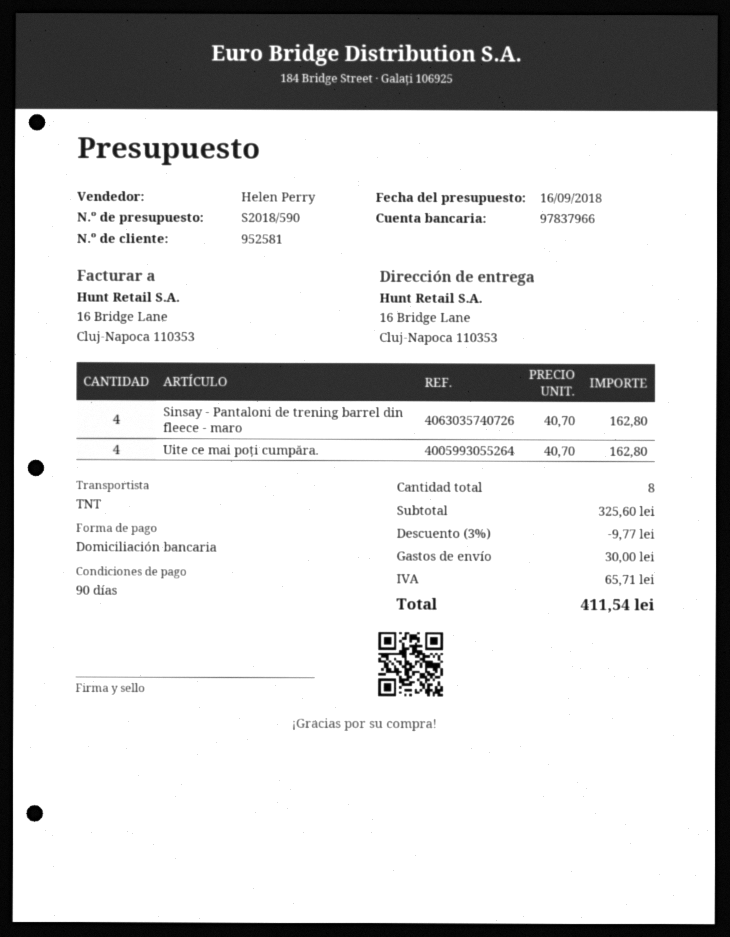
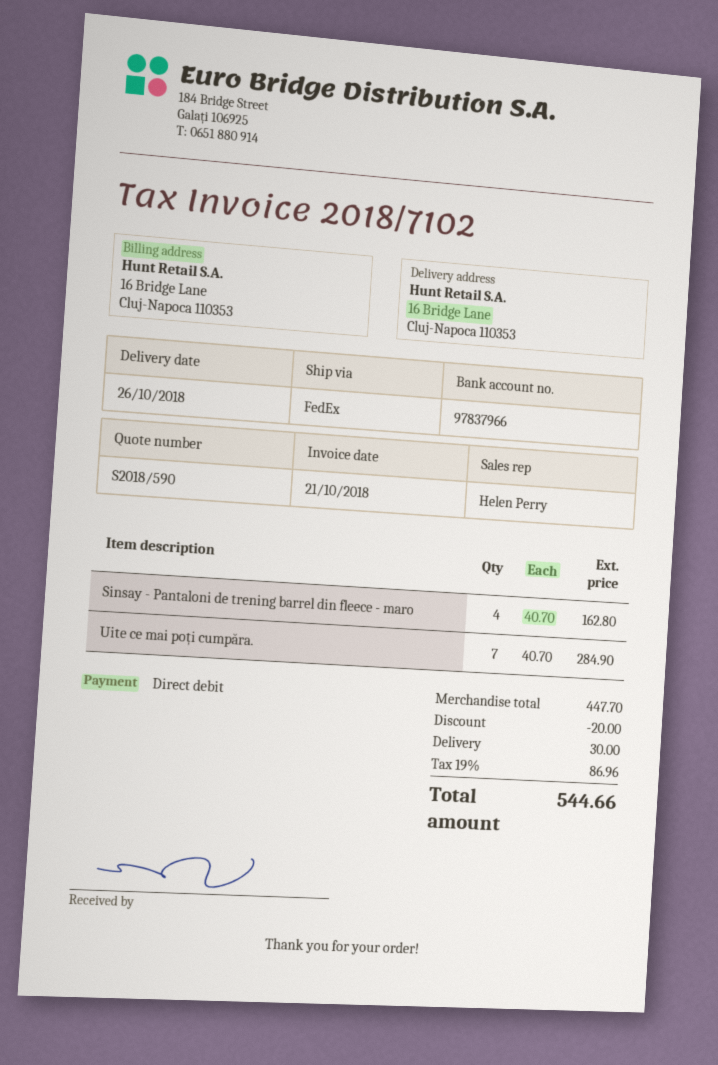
shipping method: TNT -> FedEx
Uite ce mai poți cumpăra.: 4 x 40.70 = 162.80 -> 7 x 40.70 = 284.90
subtotal: 325.60 -> 447.70
discount: 9.77 -> 20.00
tax: 65.71 -> 86.96
total: 411.54 -> 544.66

